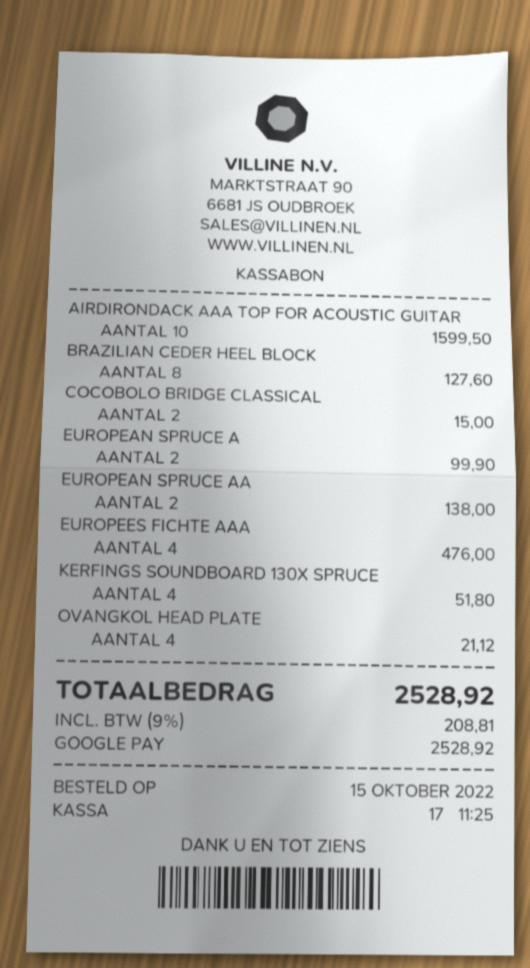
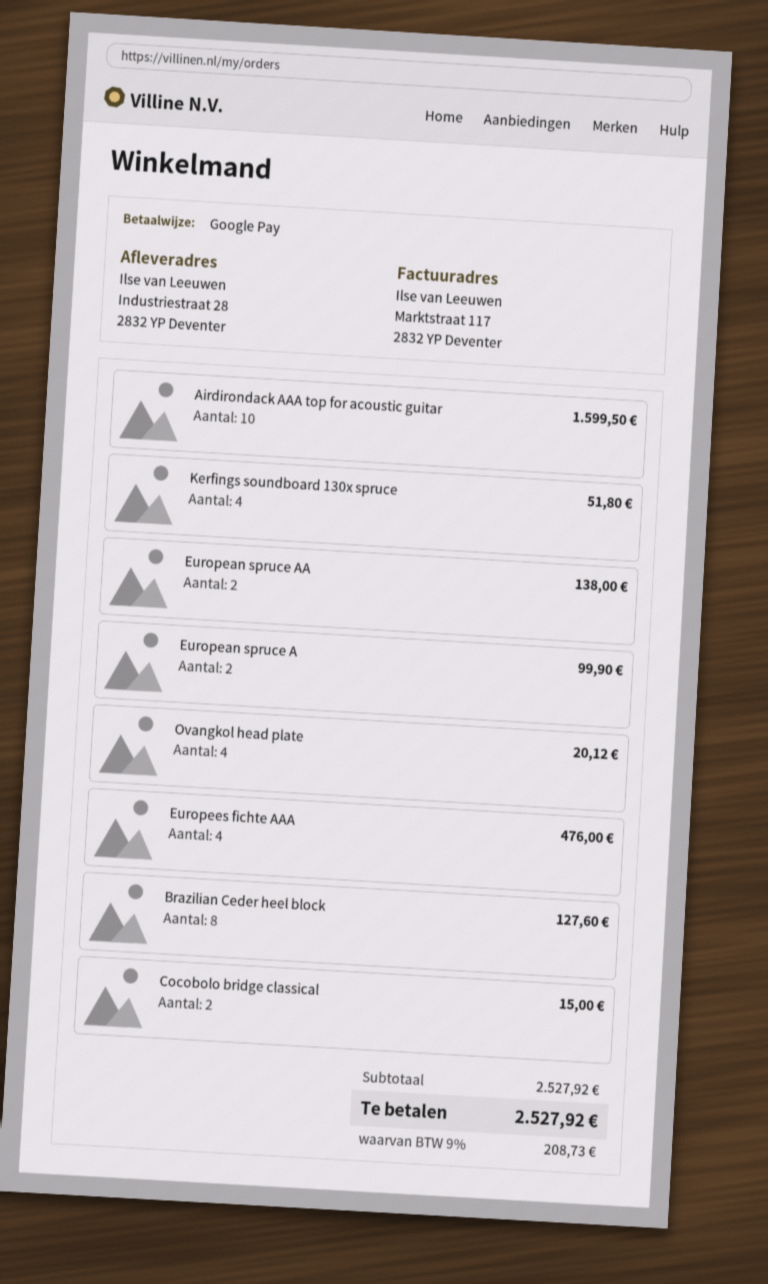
OVANGKOL HEAD PLATE: 4 for 21.12 -> 4 for 20.12
tax: 9% = 208.81 -> 9% = 208.73
total: 2528.92 -> 2527.92

